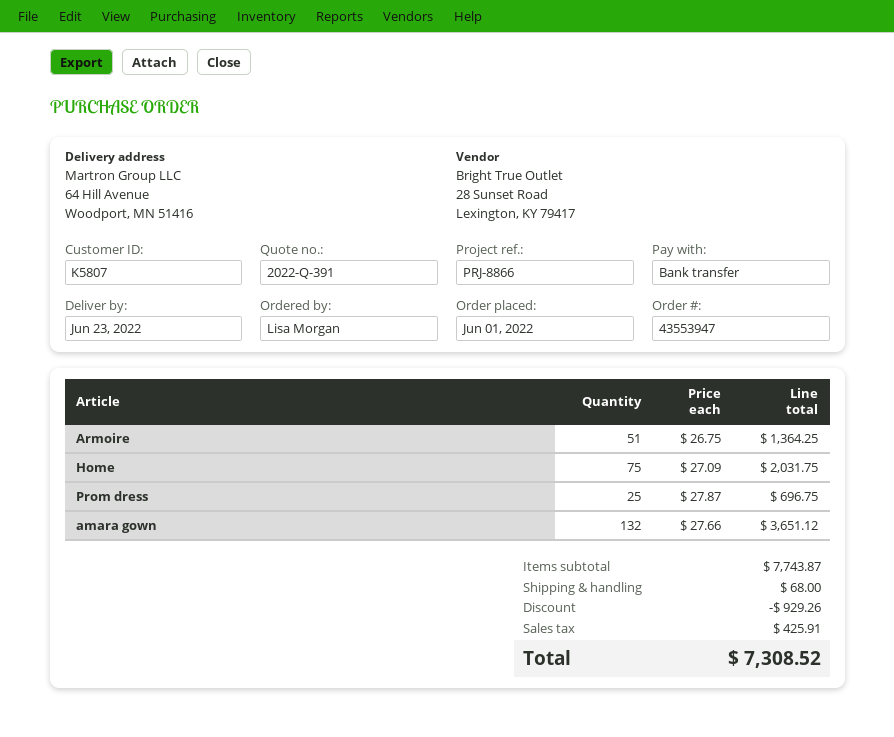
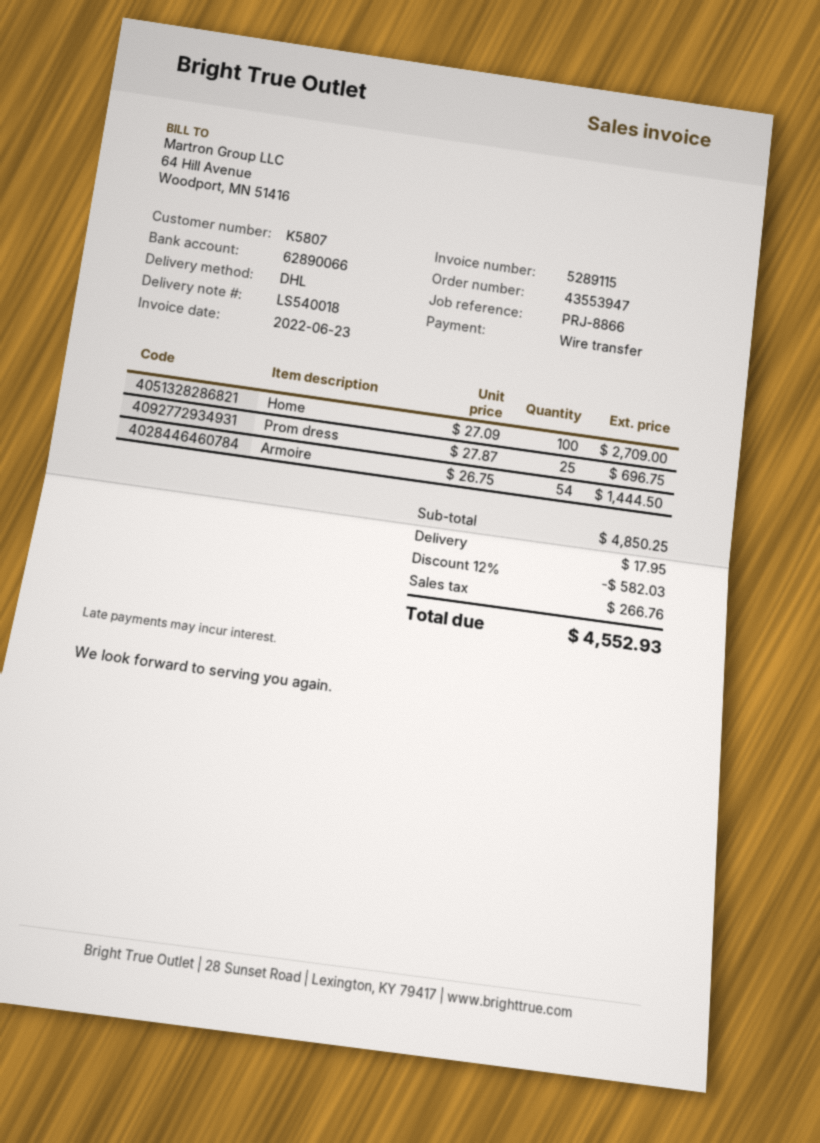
Armoire: 51 x 26.75 = 1364.25 -> 54 x 26.75 = 1444.50
Home: 75 x 27.09 = 2031.75 -> 100 x 27.09 = 2709.00
amara gown: 132 x 27.66 = 3651.12 -> none
subtotal: 7743.87 -> 4850.25
discount: 929.26 -> 582.03
shipping: 68.00 -> 17.95
tax: 425.91 -> 266.76
total: 7308.52 -> 4552.93

